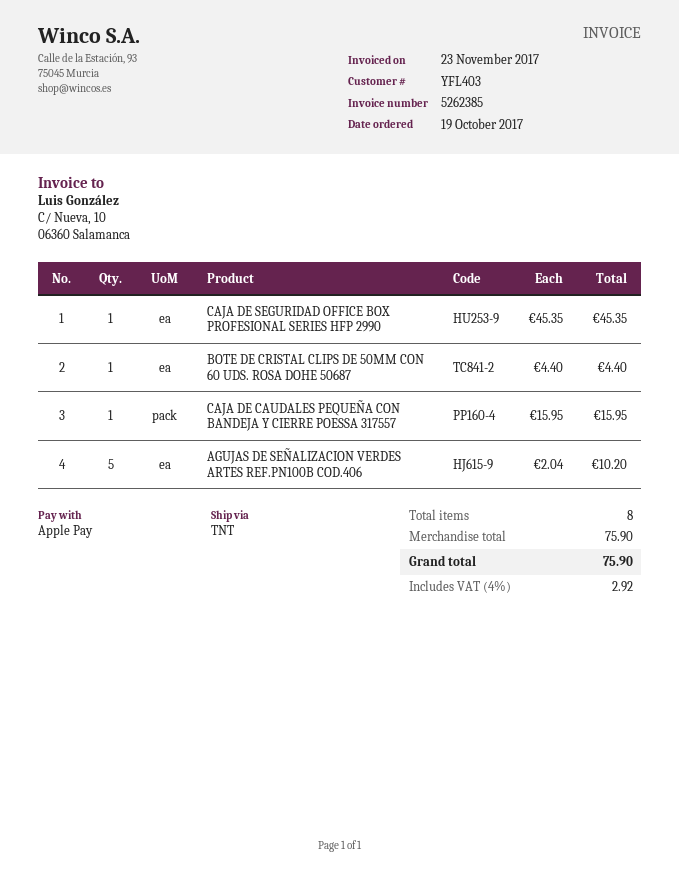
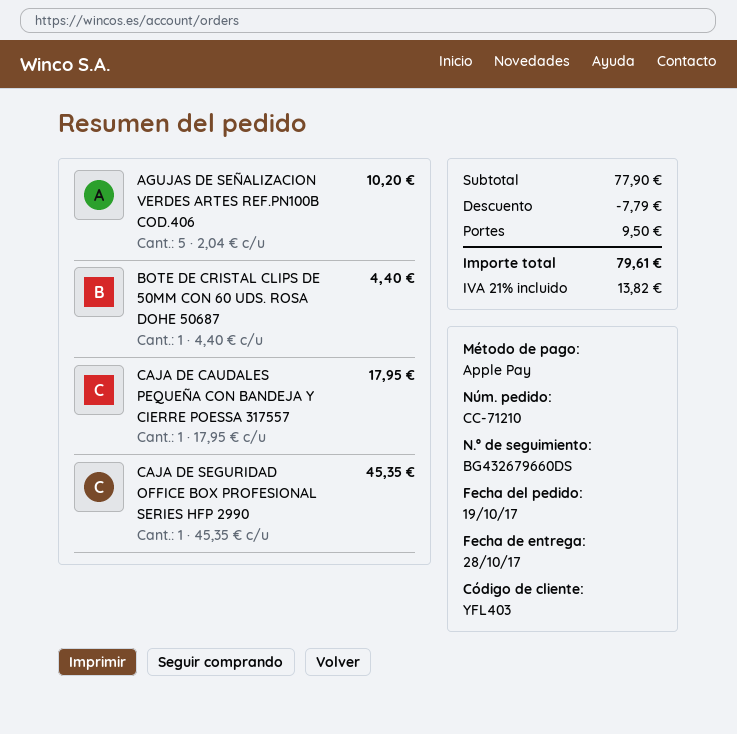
CAJA DE CAUDALES PEQUEÑA CON BANDEJA Y CIERRE POESSA 317557: 1 x 15.95 = 15.95 -> 1 x 17.95 = 17.95
subtotal: 75.90 -> 77.90
discount: none -> 7.79
shipping: none -> 9.50
tax: 4% = 2.92 -> 21% = 13.82
total: 75.90 -> 79.61

